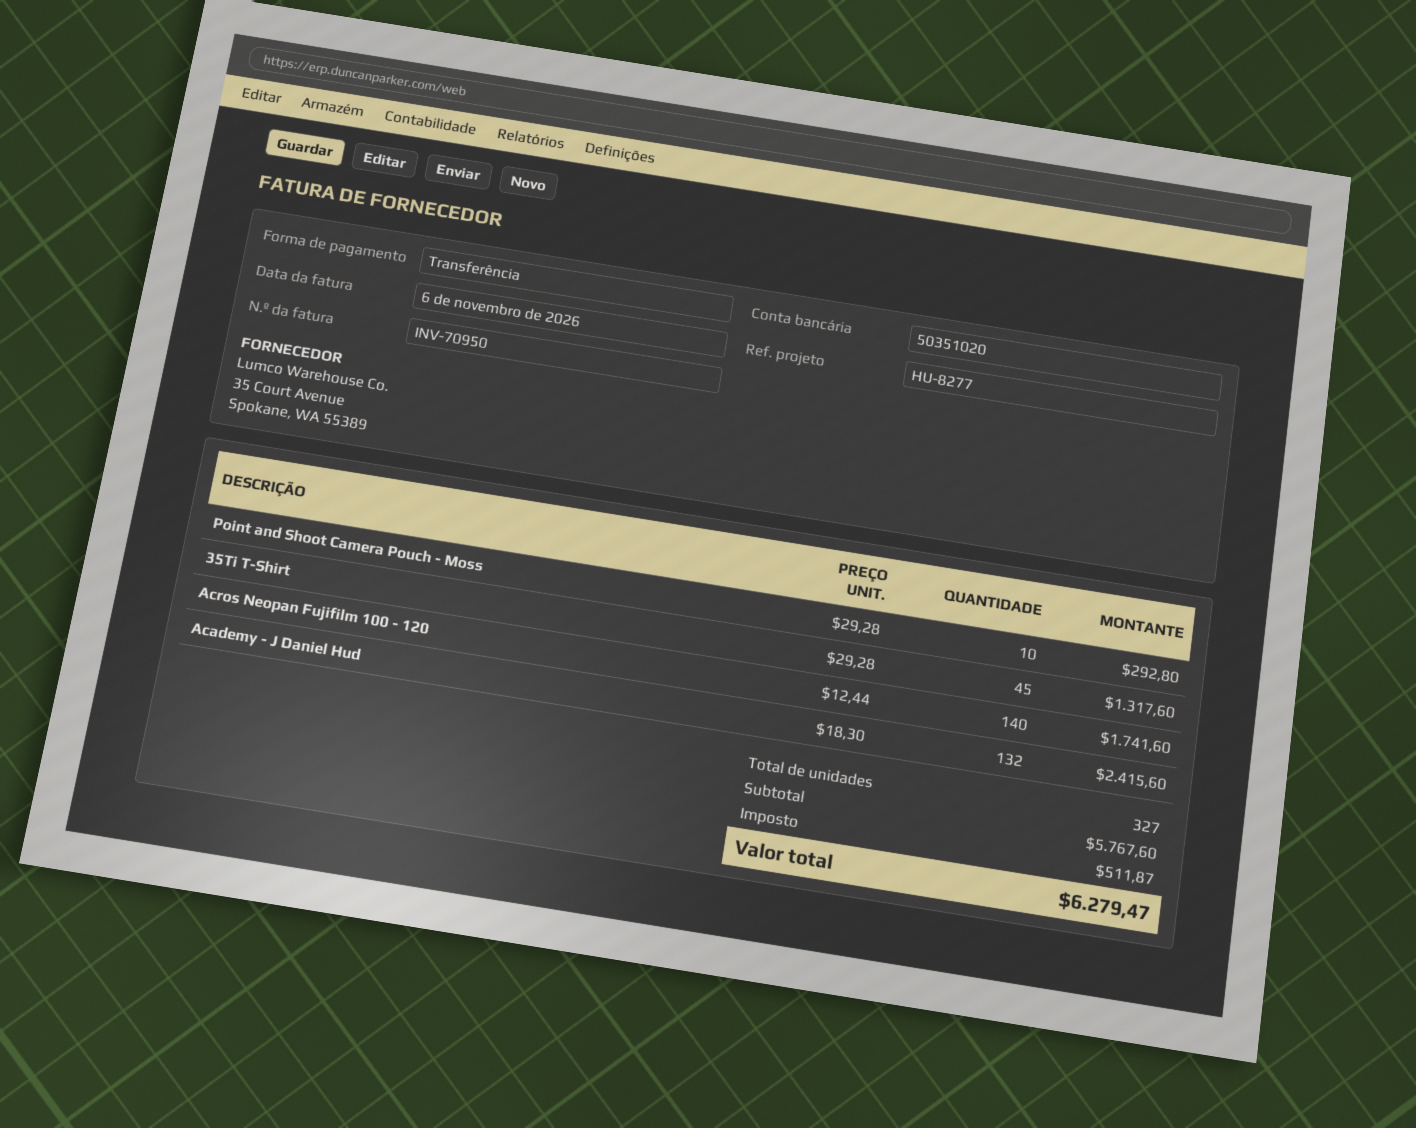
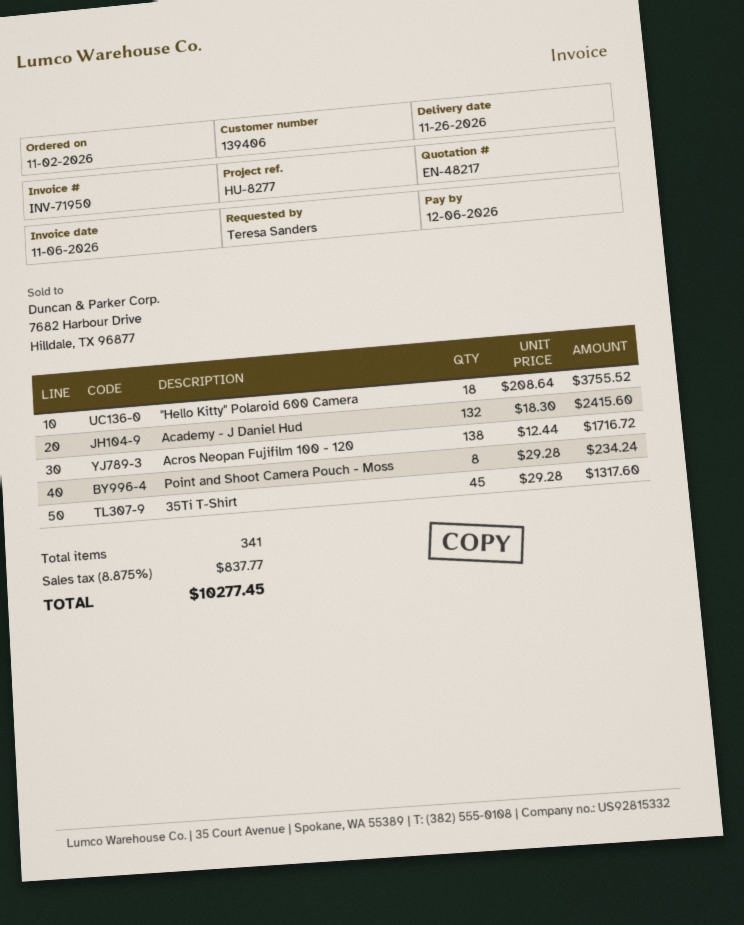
invoice number: INV-70950 -> INV-71950
Point and Shoot Camera Pouch - Moss: 10 x 29.28 = 292.80 -> 8 x 29.28 = 234.24
Acros Neopan Fujifilm 100 - 120: 140 x 12.44 = 1741.60 -> 138 x 12.44 = 1716.72
"Hello Kitty" Polaroid 600 Camera: none -> 18 x 208.64 = 3755.52
total quantity: 327 -> 341
tax: 511.87 -> 837.77
total: 6279.47 -> 10277.45

